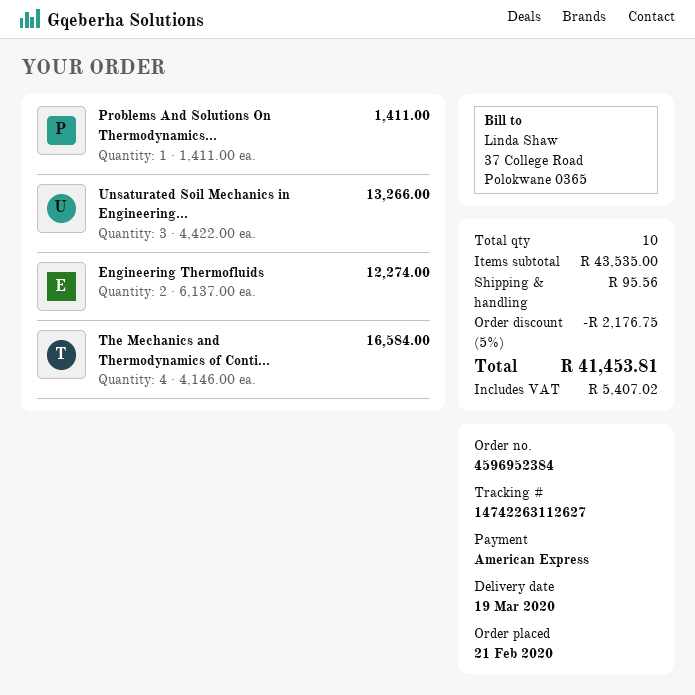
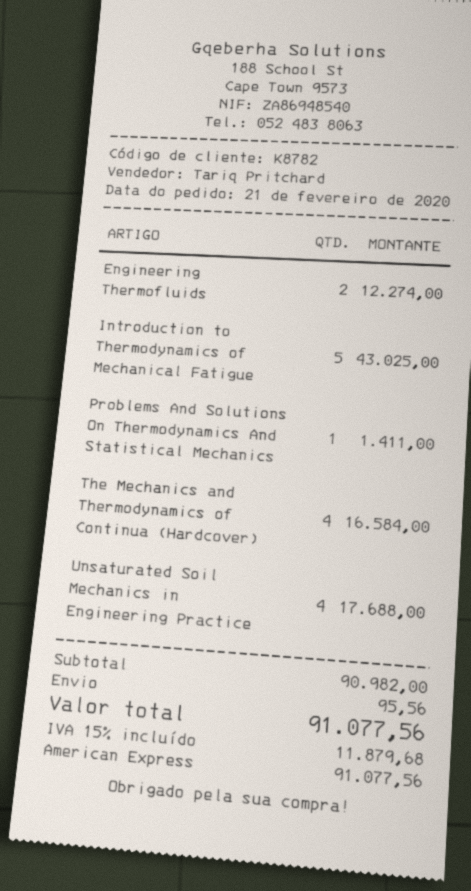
Unsaturated Soil Mechanics in Engineering...: 3 for 13266.00 -> 4 for 17688.00
Introduction to Thermodynamics of Mechanical Fatigue: none -> 5 for 43025.00
subtotal: 43535.00 -> 90982.00
discount: 5% = 2176.75 -> none
tax: 5407.02 -> 11879.68
total: 41453.81 -> 91077.56

